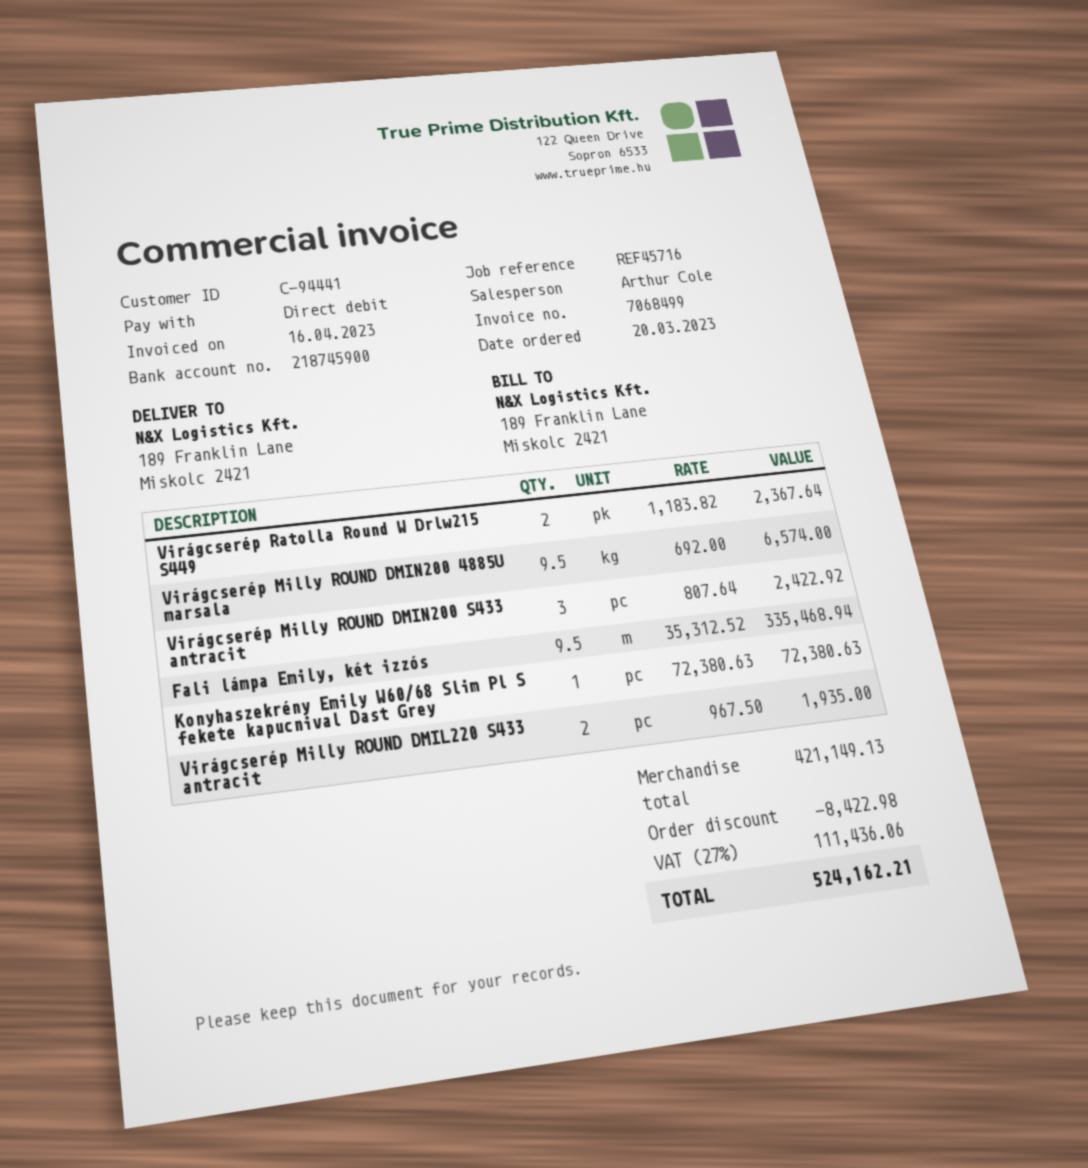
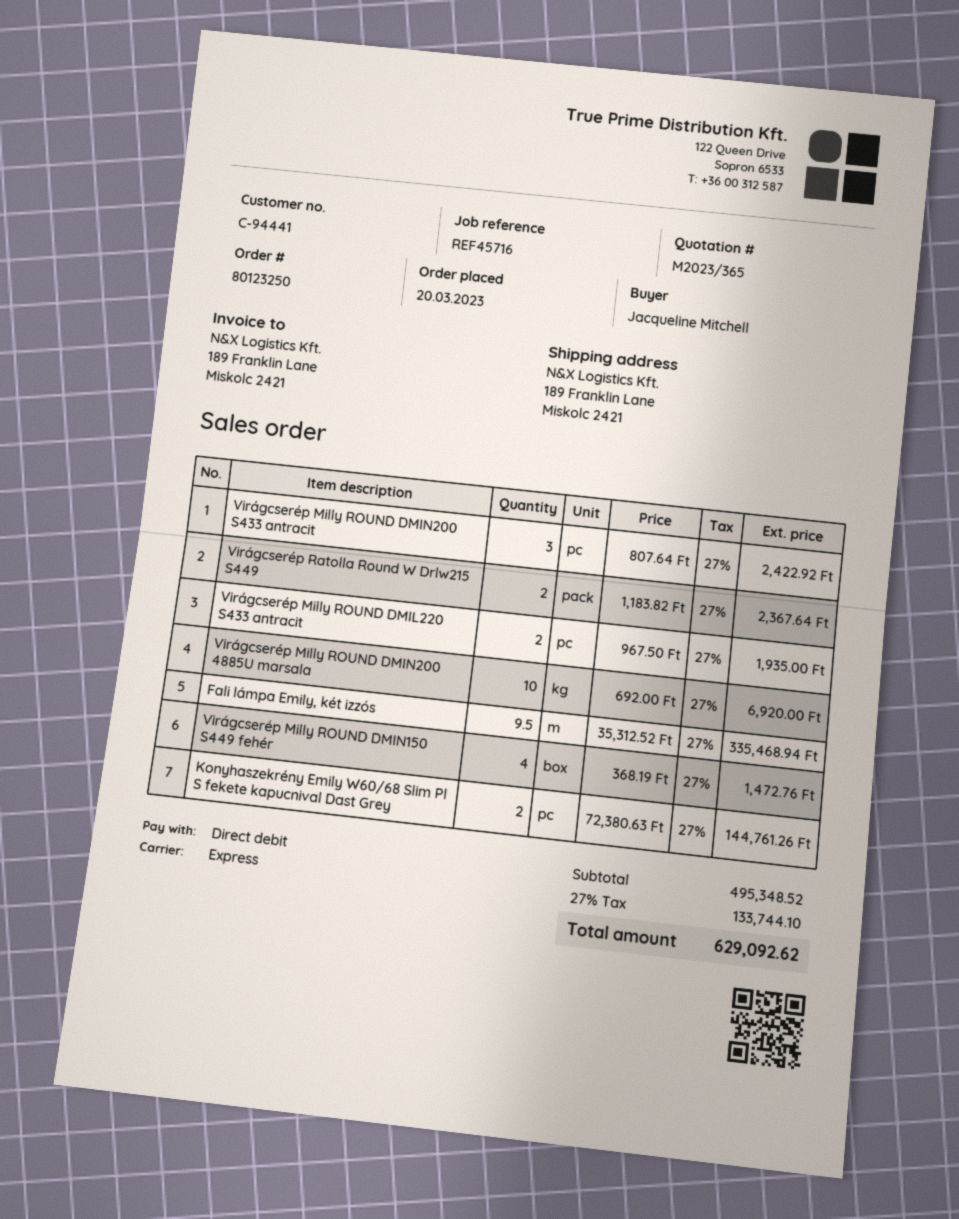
Virágcserép Milly ROUND DMIN200 4885U marsala: 9.5 x 692.00 = 6574.00 -> 10 x 692.00 = 6920.00
Konyhaszekrény Emily W60/68 Slim Pl S fekete kapucnival Dast Grey: 1 x 72380.63 = 72380.63 -> 2 x 72380.63 = 144761.26
Virágcserép Milly ROUND DMIN150 S449 fehér: none -> 4 x 368.19 = 1472.76
subtotal: 421149.13 -> 495348.52
discount: 8422.98 -> none
tax: 27% = 111436.06 -> 27% = 133744.10
total: 524162.21 -> 629092.62

